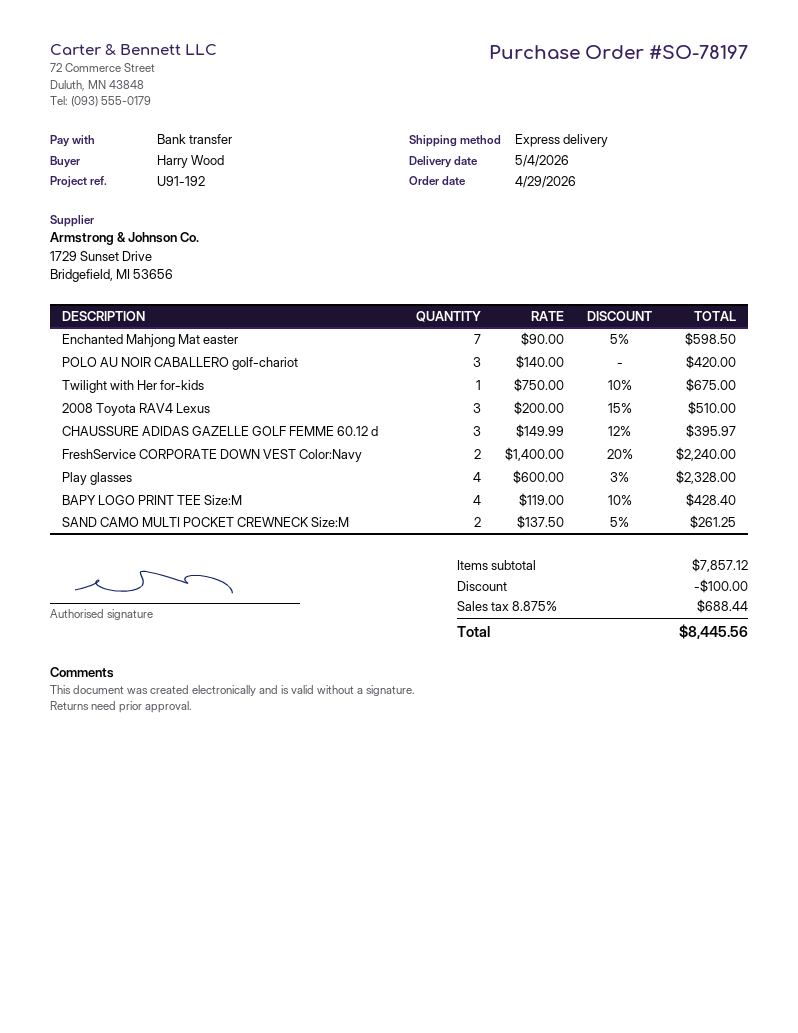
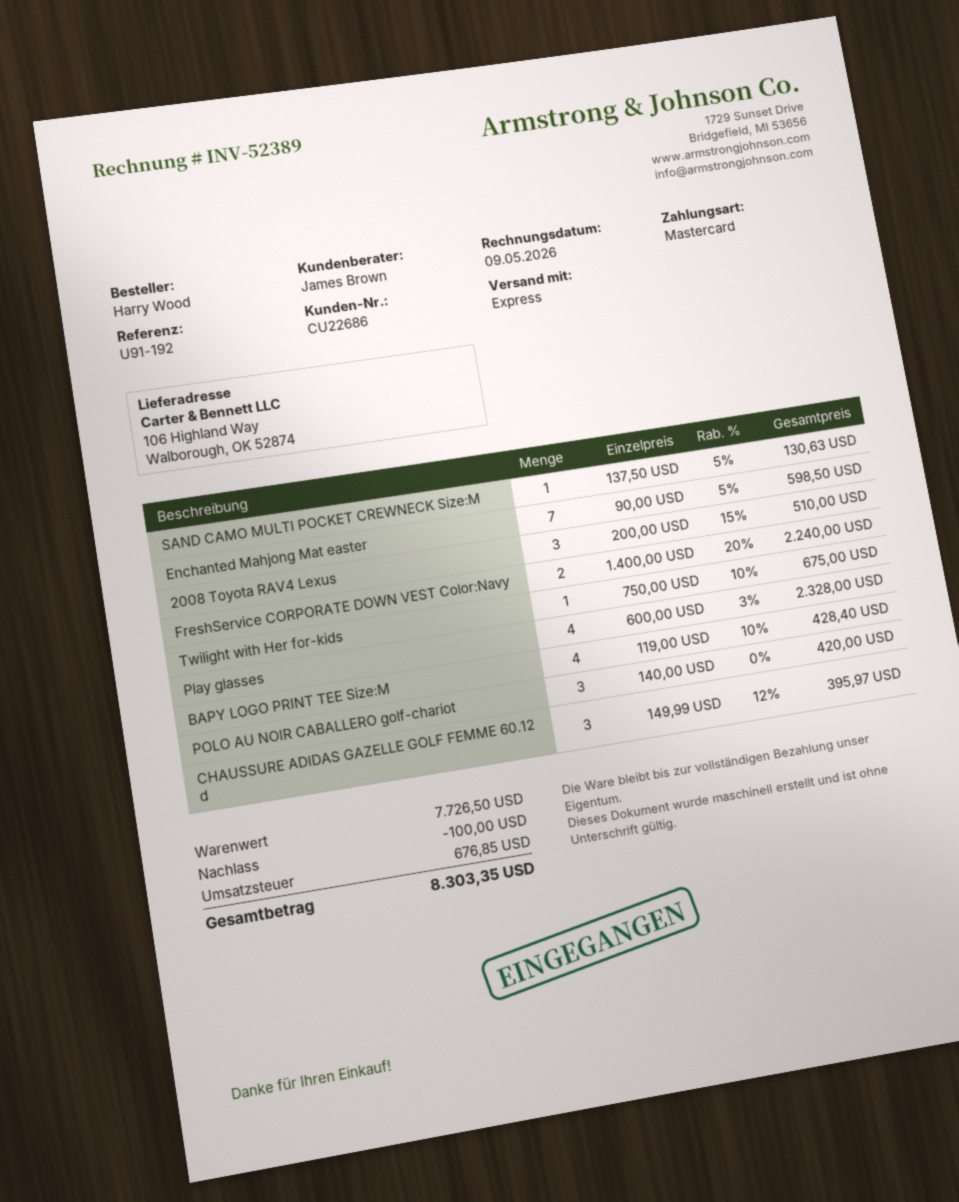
payment method: bank transfer -> Mastercard
SAND CAMO MULTI POCKET CREWNECK Size:M: 2 x 137.50 - 5% = 261.25 -> 1 x 137.50 - 5% = 130.63
subtotal: 7857.12 -> 7726.50
tax: 688.44 -> 676.85
total: 8445.56 -> 8303.35

